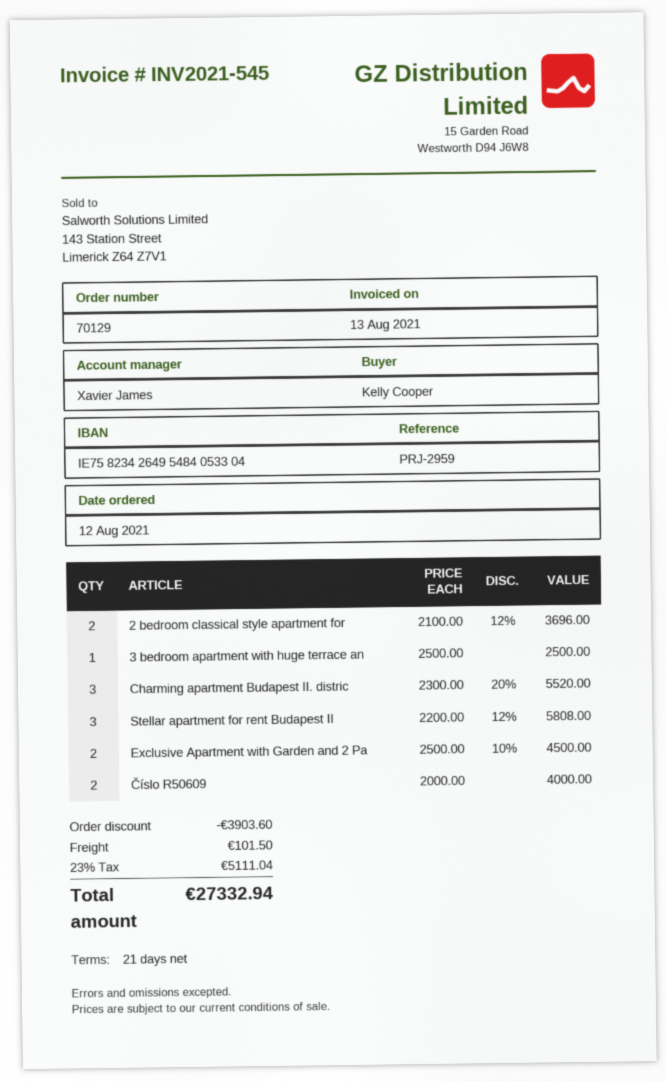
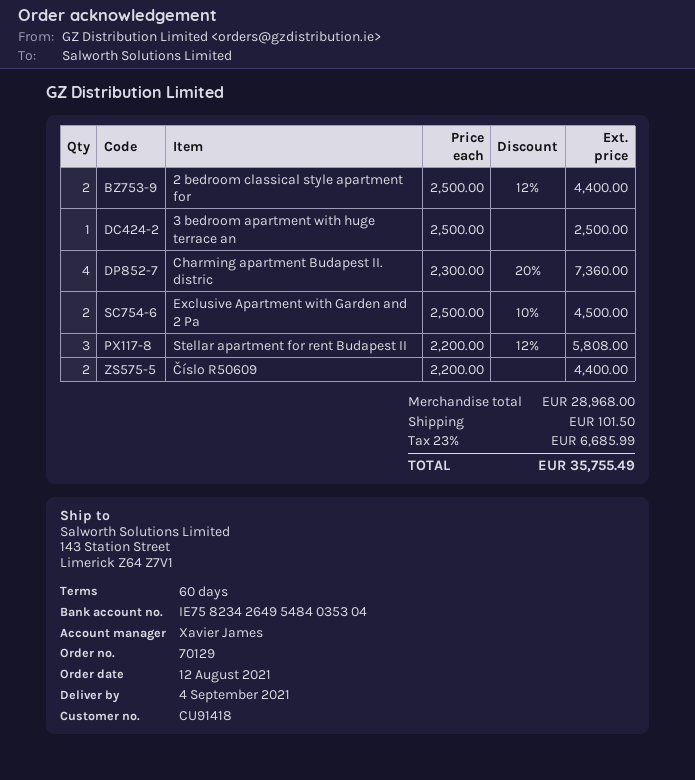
payment terms: 21 days -> 60 days
bank account: IE75823426495484053304 -> IE75823426495484035304
2 bedroom classical style apartment for: 2 x 2100.00 - 12% = 3696.00 -> 2 x 2500.00 - 12% = 4400.00
Charming apartment Budapest II. distric: 3 x 2300.00 - 20% = 5520.00 -> 4 x 2300.00 - 20% = 7360.00
Číslo R50609: 2 x 2000.00 = 4000.00 -> 2 x 2200.00 = 4400.00
discount: 3903.60 -> none
tax: 23% = 5111.04 -> 23% = 6685.99
total: 27332.94 -> 35755.49

